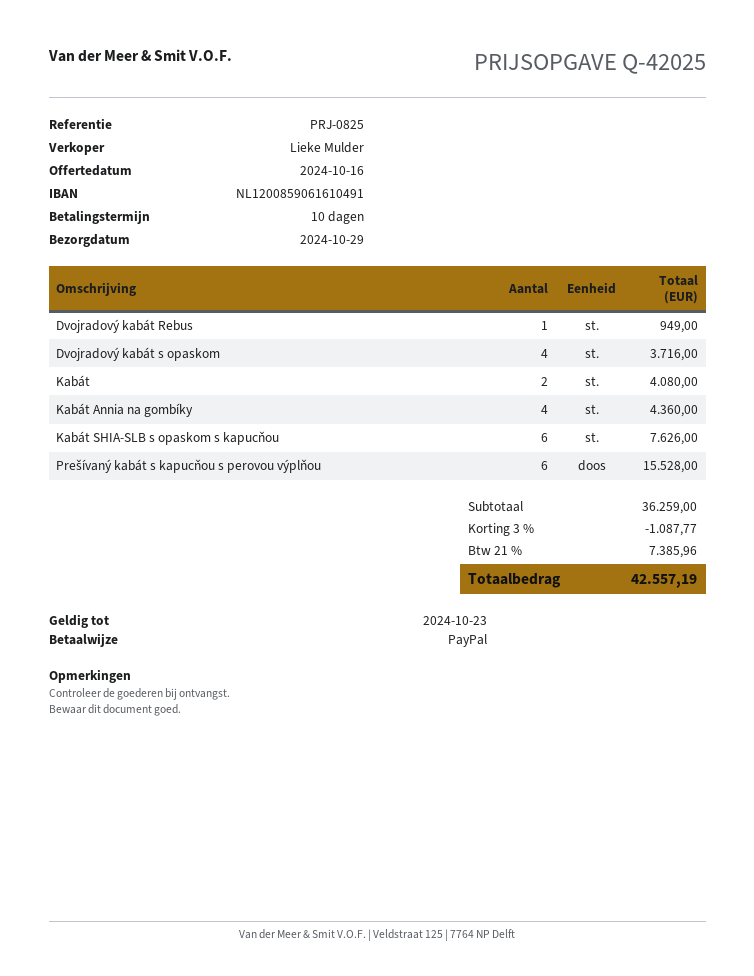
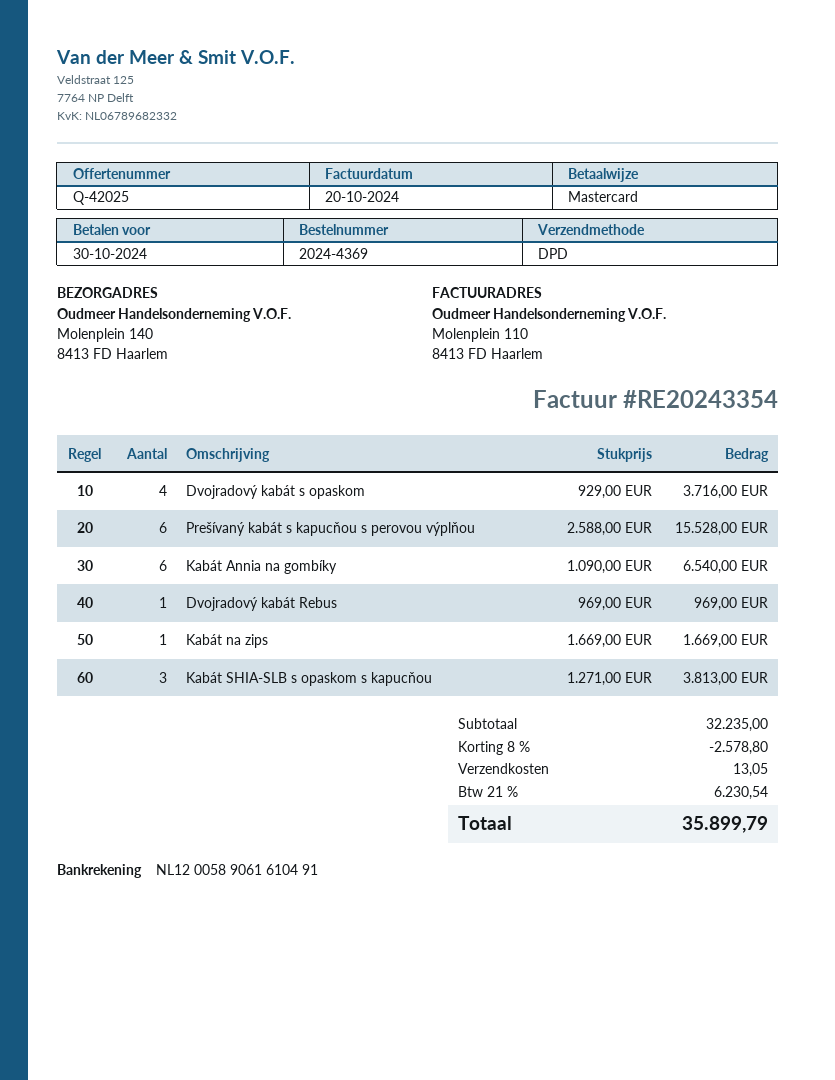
payment method: PayPal -> Mastercard
bank account: NL1200859061610491 -> NL1200589061610491
Dvojradový kabát Rebus: 1 for 949.00 -> 1 for 969.00
Kabát: 2 for 4080.00 -> none
Kabát Annia na gombíky: 4 for 4360.00 -> 6 for 6540.00
Kabát SHIA-SLB s opaskom s kapucňou: 6 for 7626.00 -> 3 for 3813.00
Kabát na zips: none -> 1 for 1669.00
subtotal: 36259.00 -> 32235.00
discount: 3% = 1087.77 -> 8% = 2578.80
shipping: none -> 13.05
tax: 21% = 7385.96 -> 21% = 6230.54
total: 42557.19 -> 35899.79

